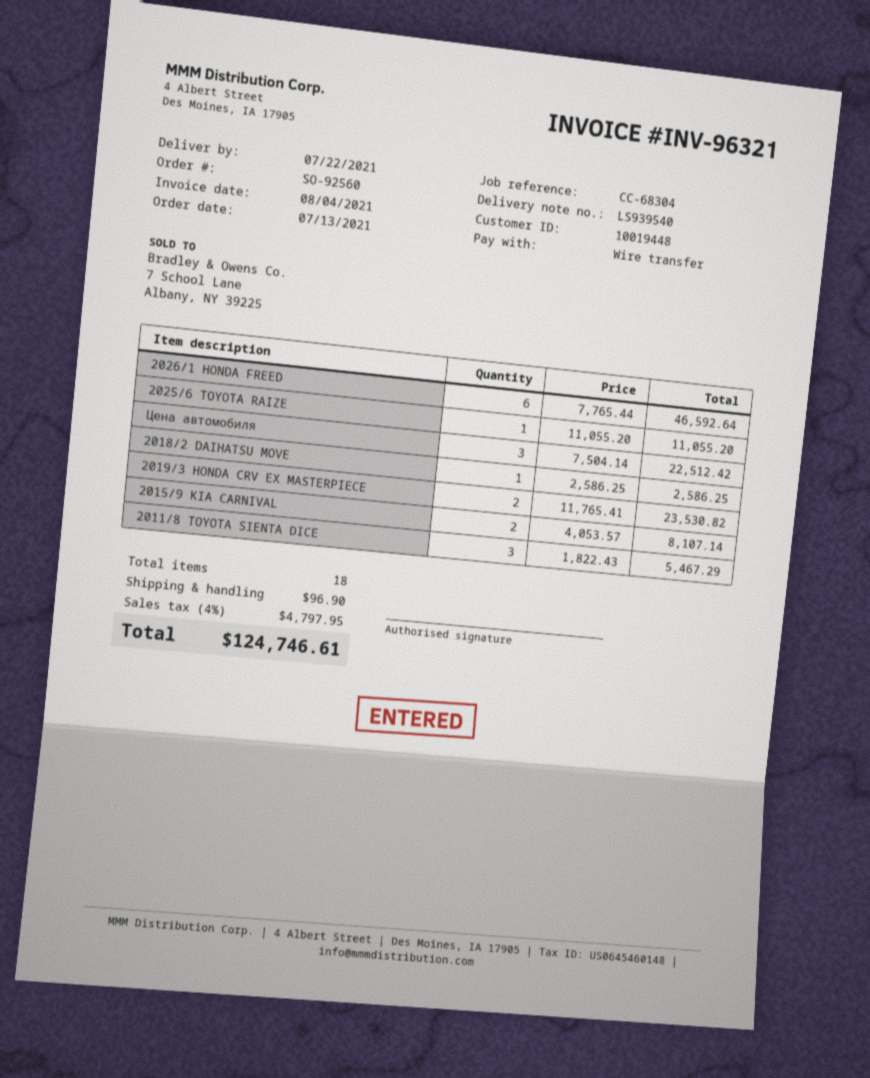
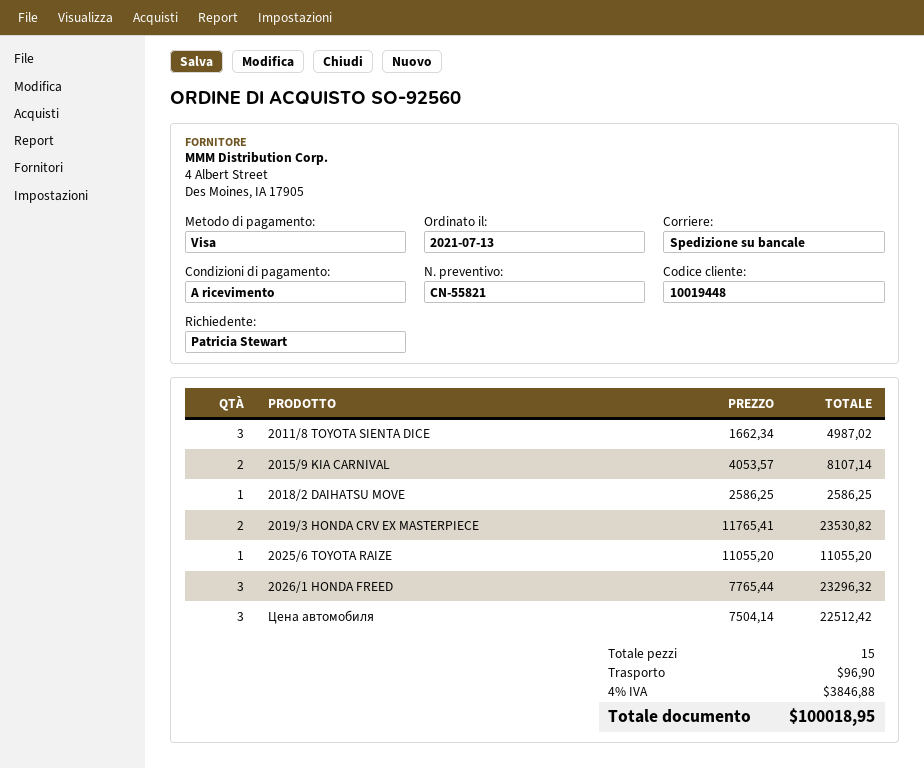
payment method: bank transfer -> Visa
2026/1 HONDA FREED: 6 x 7765.44 = 46592.64 -> 3 x 7765.44 = 23296.32
2011/8 TOYOTA SIENTA DICE: 3 x 1822.43 = 5467.29 -> 3 x 1662.34 = 4987.02
total quantity: 18 -> 15
tax: 4% = 4797.95 -> 4% = 3846.88
total: 124746.61 -> 100018.95

